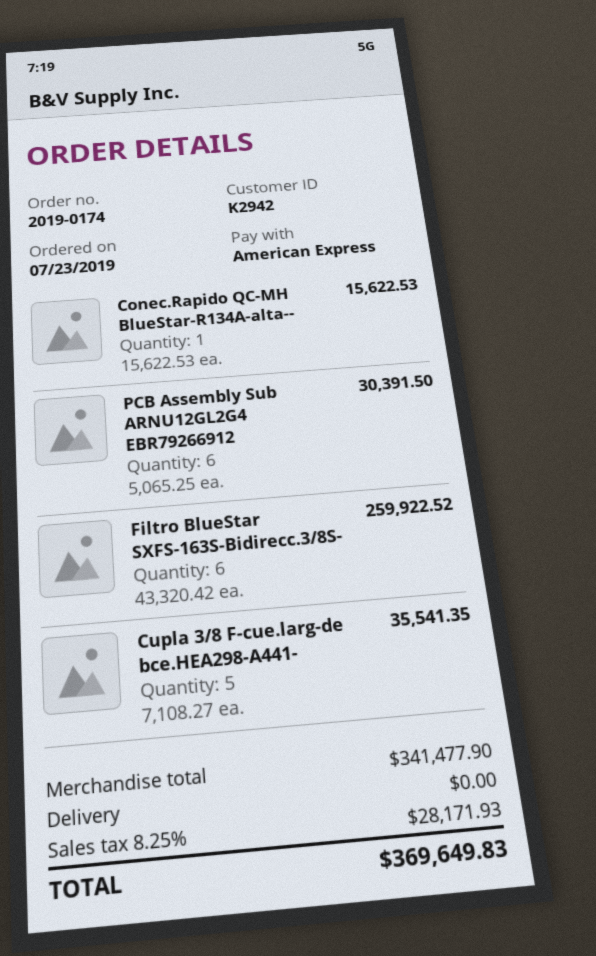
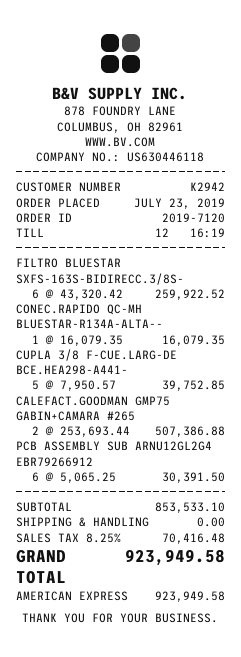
order number: 2019-0174 -> 2019-7120
Conec.Rapido QC-MH BlueStar-R134A-alta--: 1 x 15622.53 = 15622.53 -> 1 x 16079.35 = 16079.35
Cupla 3/8 F-cue.larg-de bce.HEA298-A441-: 5 x 7108.27 = 35541.35 -> 5 x 7950.57 = 39752.85
CALEFACT.GOODMAN GMP75 GABIN+CAMARA #265: none -> 2 x 253693.44 = 507386.88
subtotal: 341477.90 -> 853533.10
tax: 8.25% = 28171.93 -> 8.25% = 70416.48
total: 369649.83 -> 923949.58

